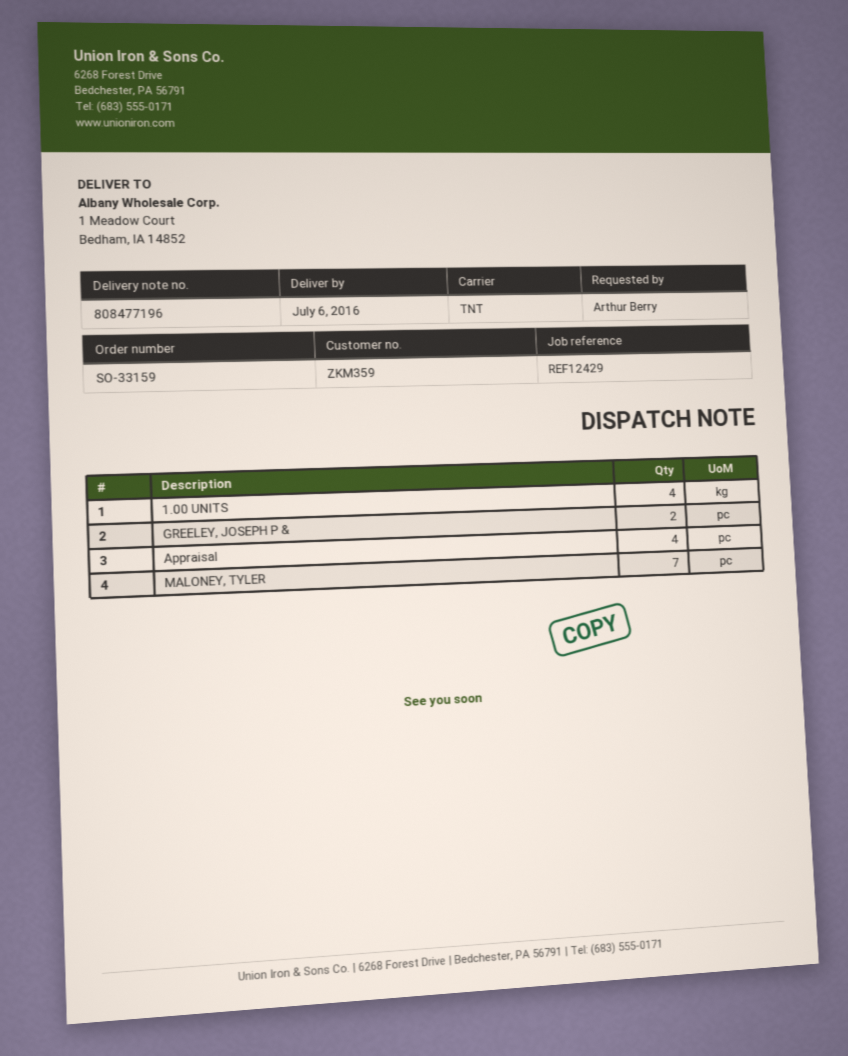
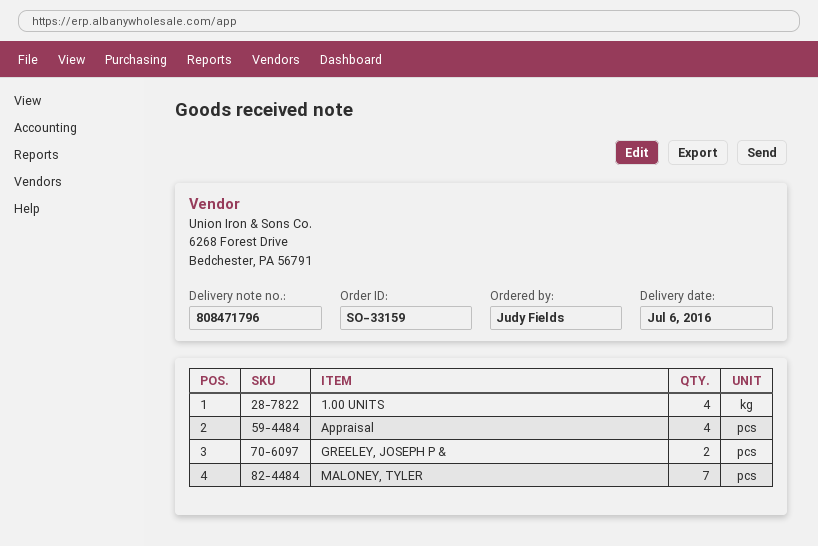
delivery note number: 808477196 -> 808471796
ordered by: Arthur Berry -> Judy Fields

